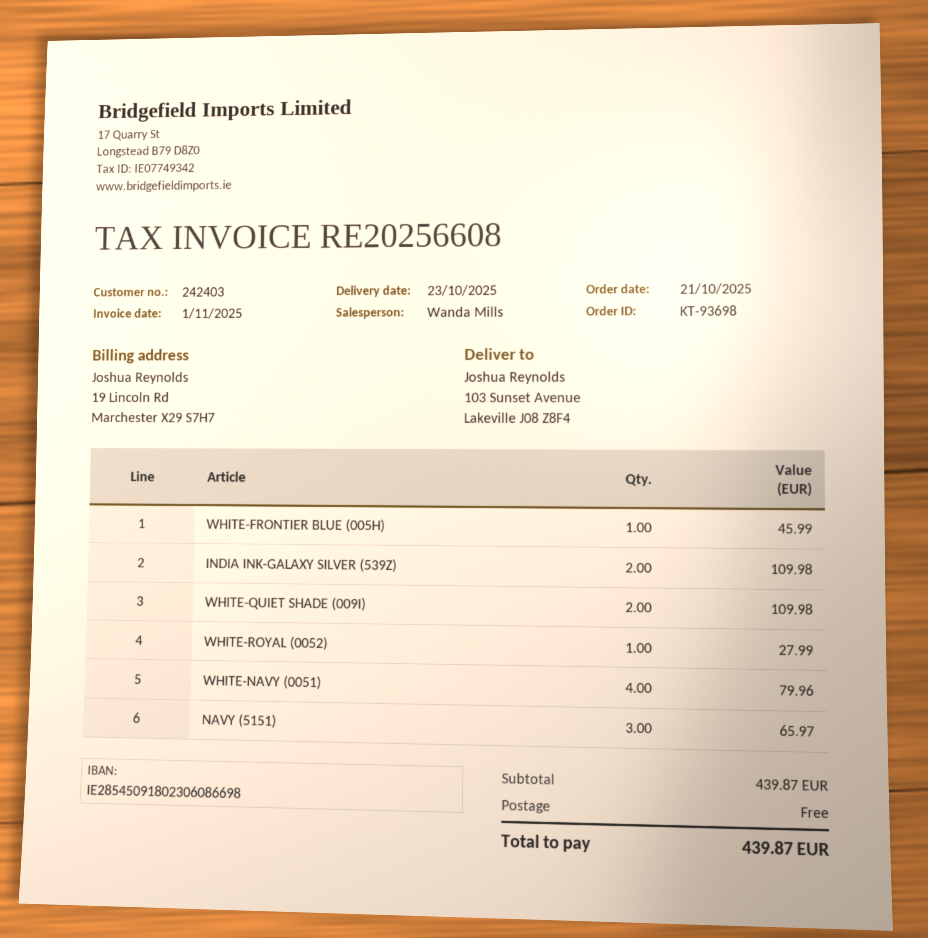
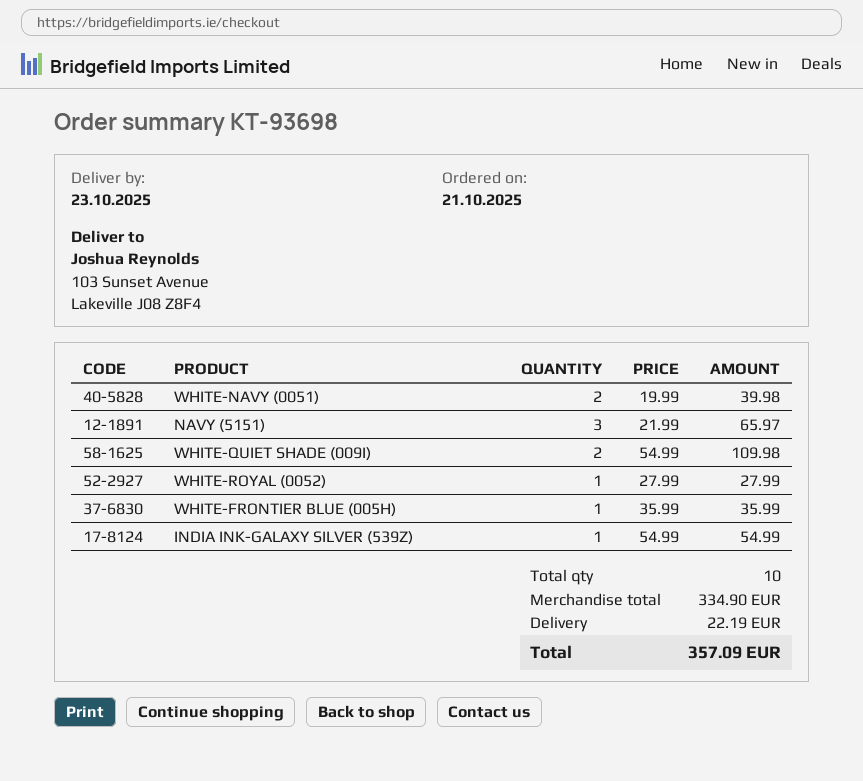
WHITE-FRONTIER BLUE (005H): 1 for 45.99 -> 1 for 35.99
INDIA INK-GALAXY SILVER (539Z): 2 for 109.98 -> 1 for 54.99
WHITE-NAVY (0051): 4 for 79.96 -> 2 for 39.98
subtotal: 439.87 -> 334.90
shipping: 0.00 -> 22.19
total: 439.87 -> 357.09

